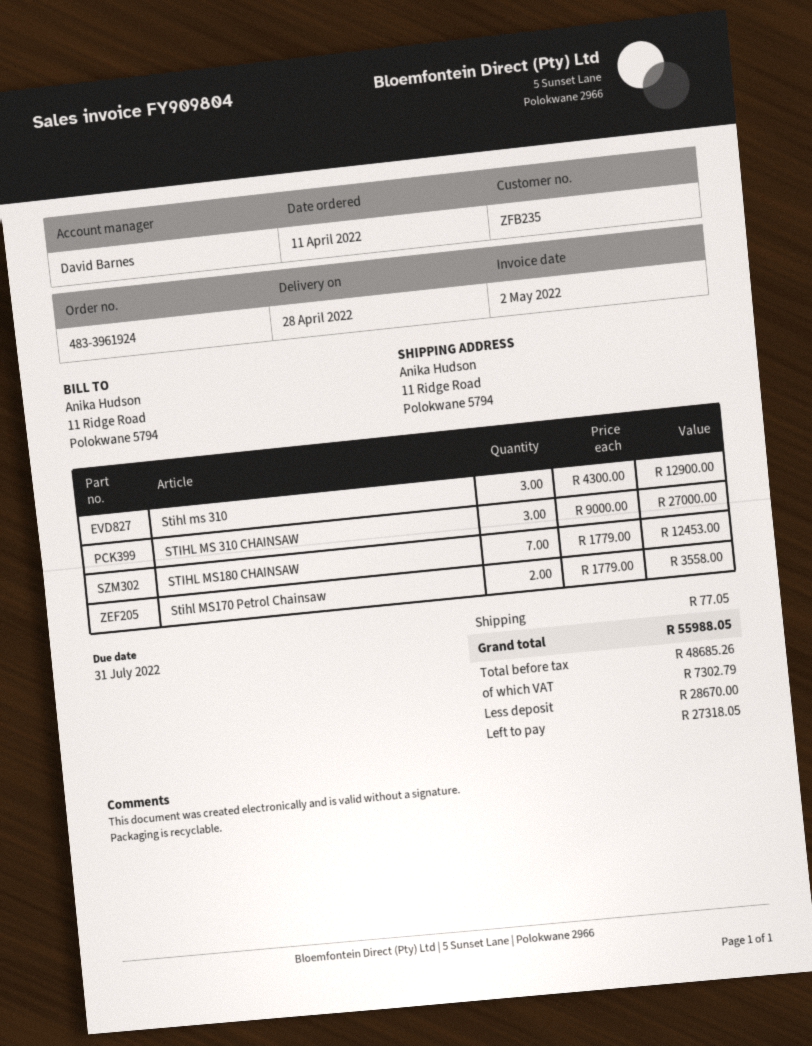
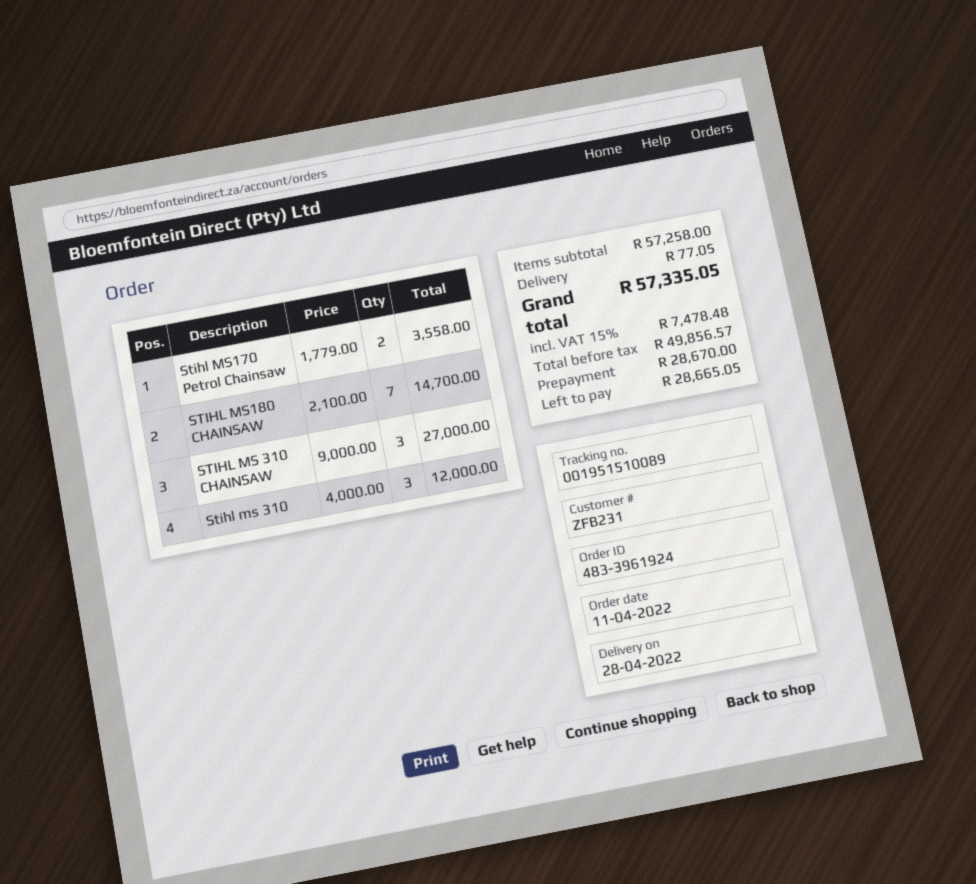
customer number: ZFB235 -> ZFB231
Stihl ms 310: 3 x 4300.00 = 12900.00 -> 3 x 4000.00 = 12000.00
STIHL MS180 CHAINSAW: 7 x 1779.00 = 12453.00 -> 7 x 2100.00 = 14700.00
net: 48685.26 -> 49856.57
tax: 7302.79 -> 7478.48
total: 55988.05 -> 57335.05
balance: 27318.05 -> 28665.05

